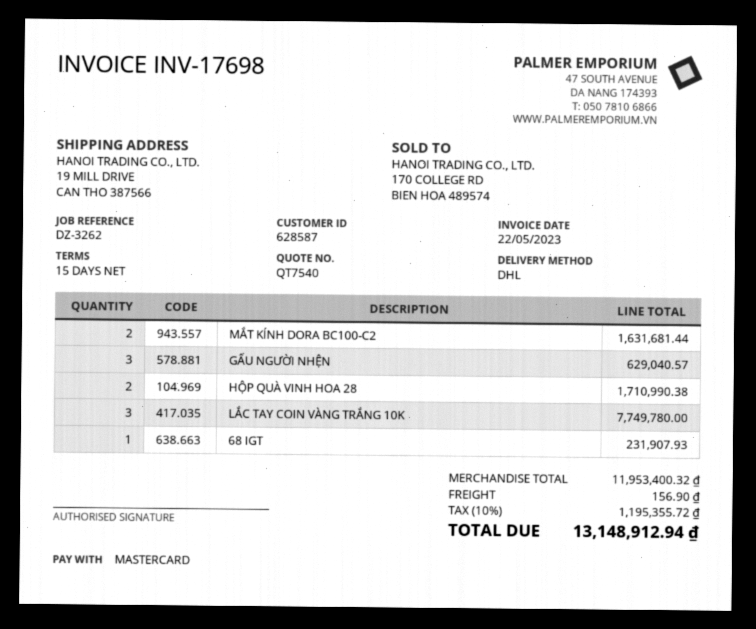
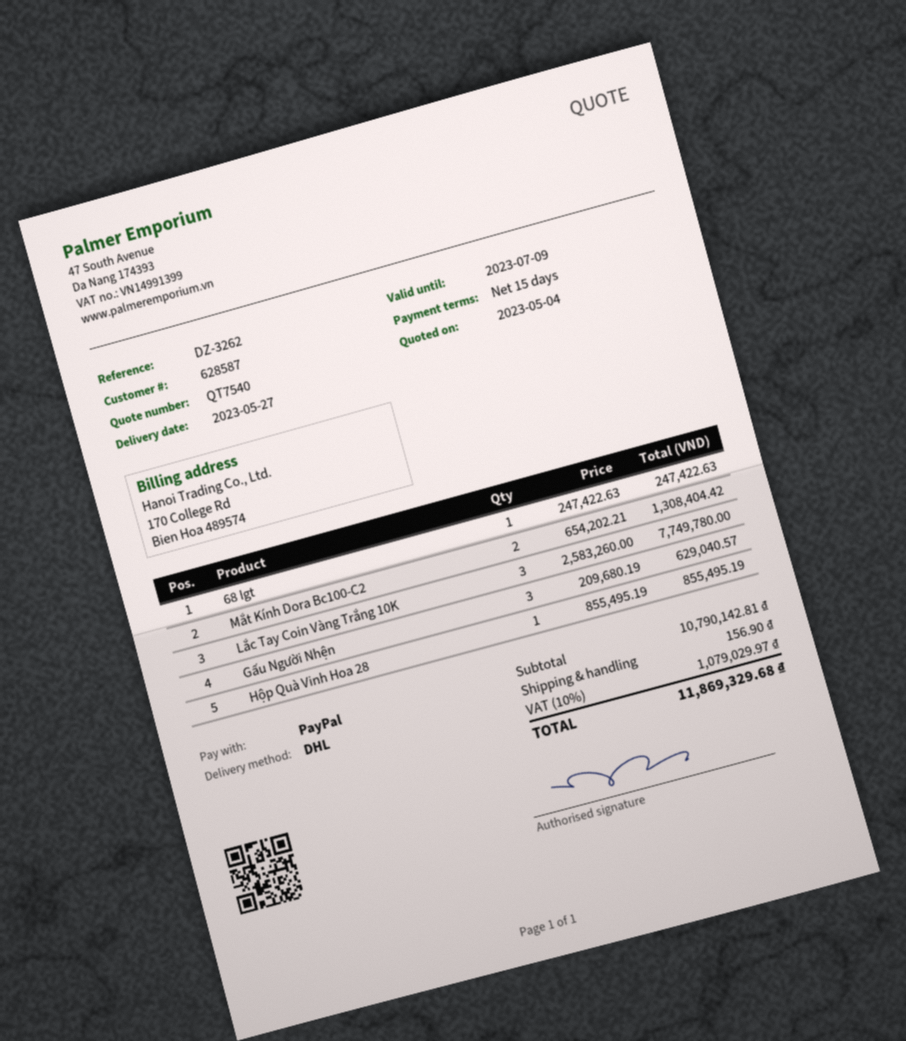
payment method: Mastercard -> PayPal
MẮT KÍNH DORA BC100-C2: 2 for 1631681.44 -> 2 for 1308404.42
HỘP QUÀ VINH HOA 28: 2 for 1710990.38 -> 1 for 855495.19
68 IGT: 1 for 231907.93 -> 1 for 247422.63
subtotal: 11953400.32 -> 10790142.81
tax: 10% = 1195355.72 -> 10% = 1079029.97
total: 13148912.94 -> 11869329.68

